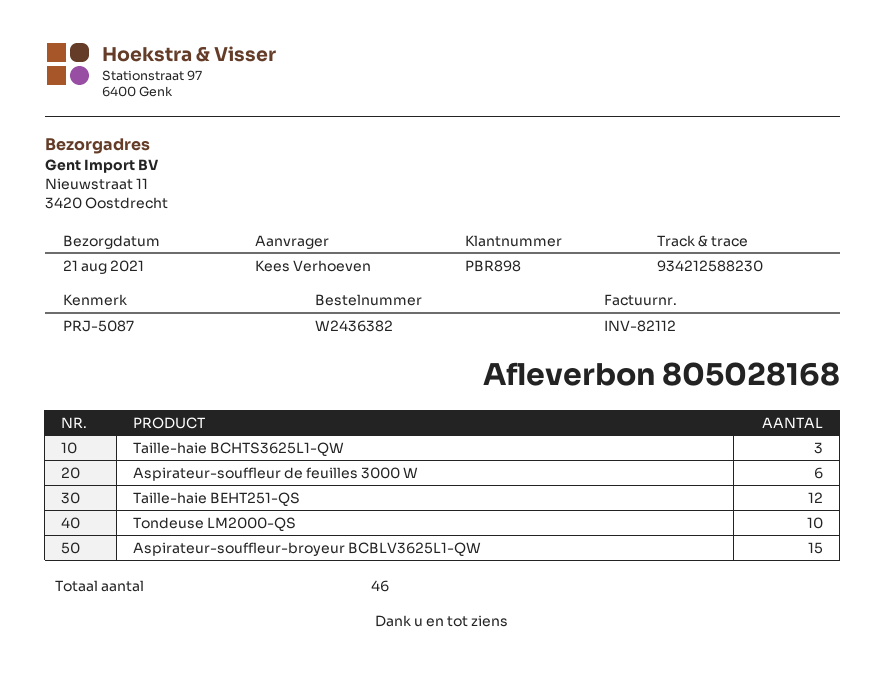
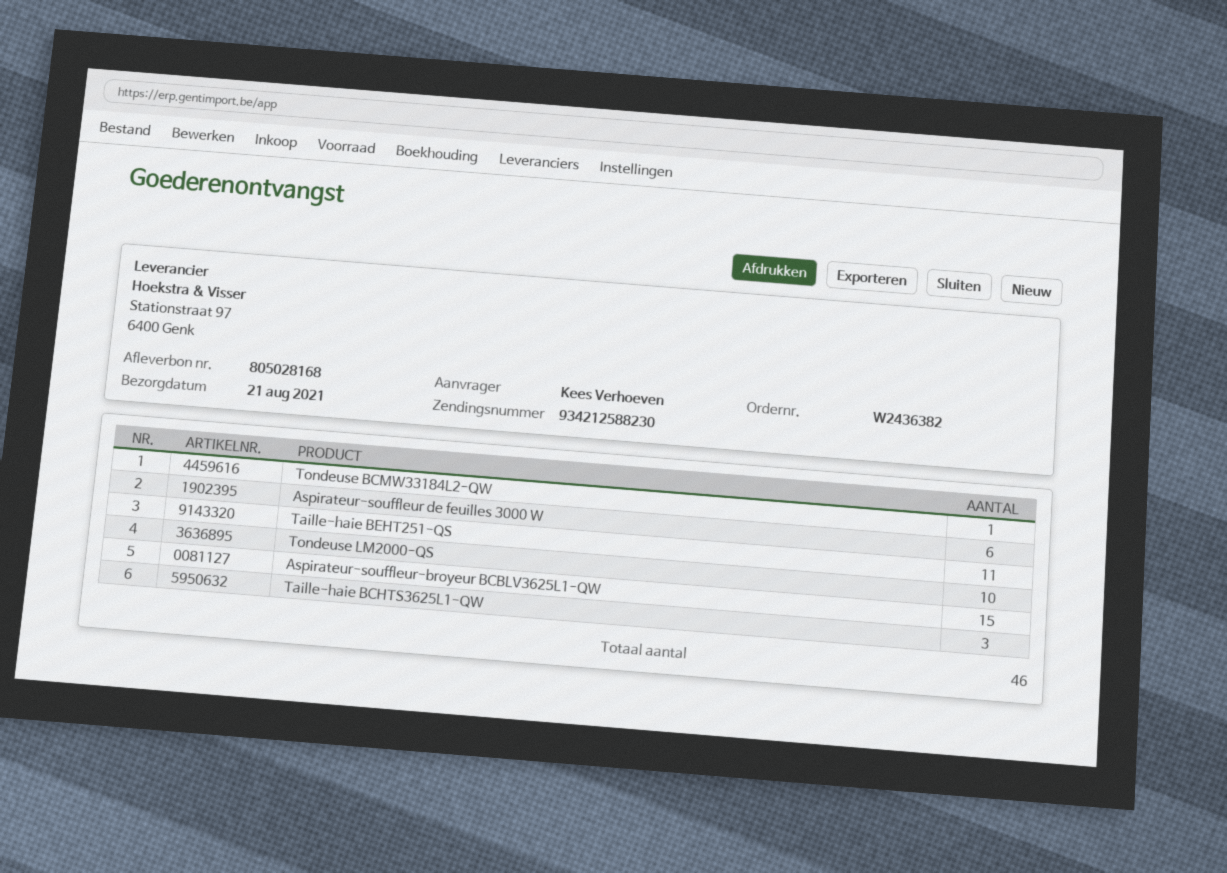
Taille-haie BEHT251-QS: 12 -> 11
Tondeuse BCMW33184L2-QW: none -> 1

